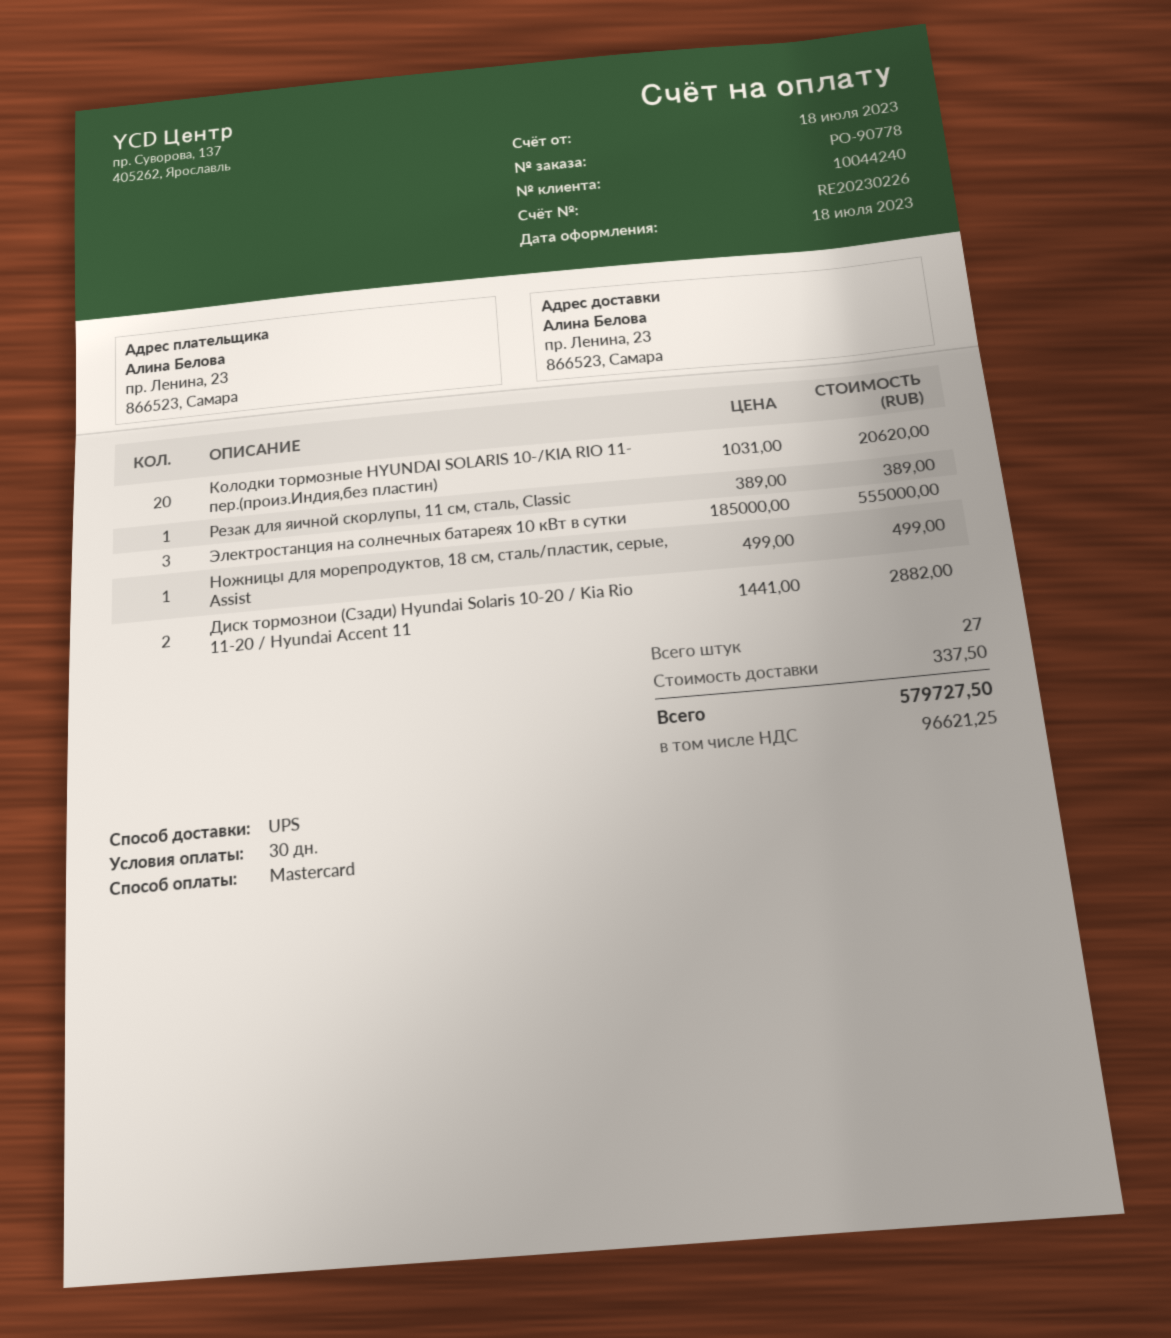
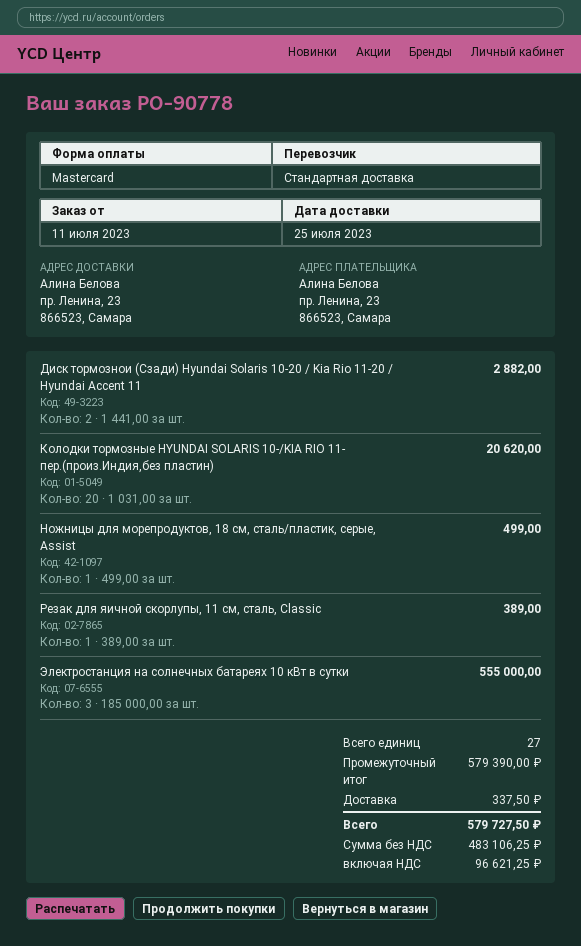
order date: 2023-07-18 -> 2023-07-11
shipping method: UPS -> standard

